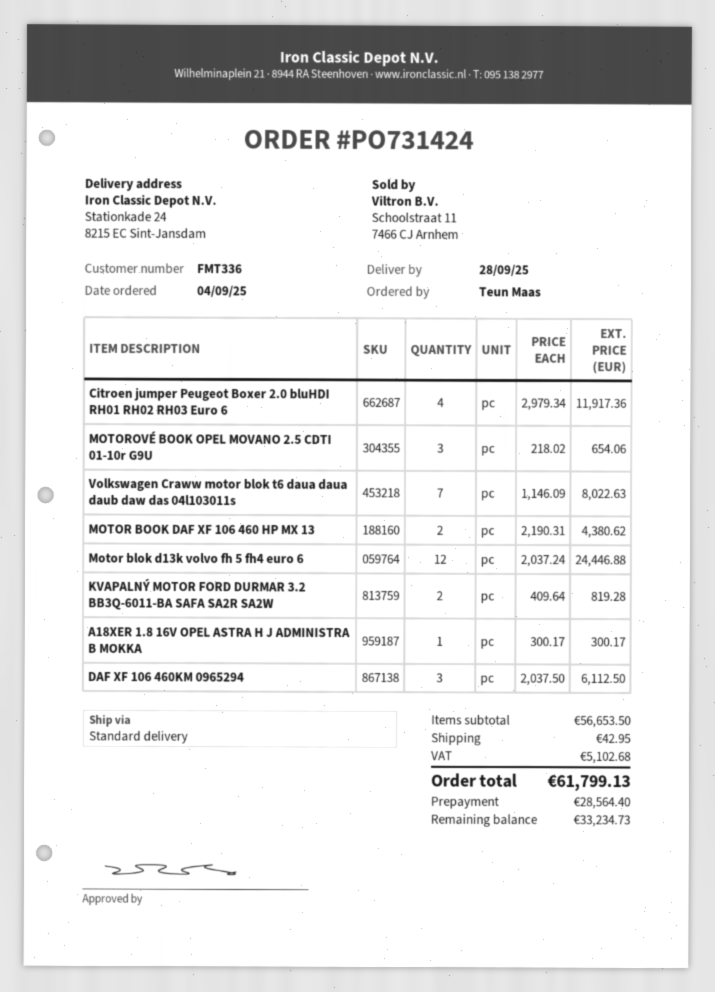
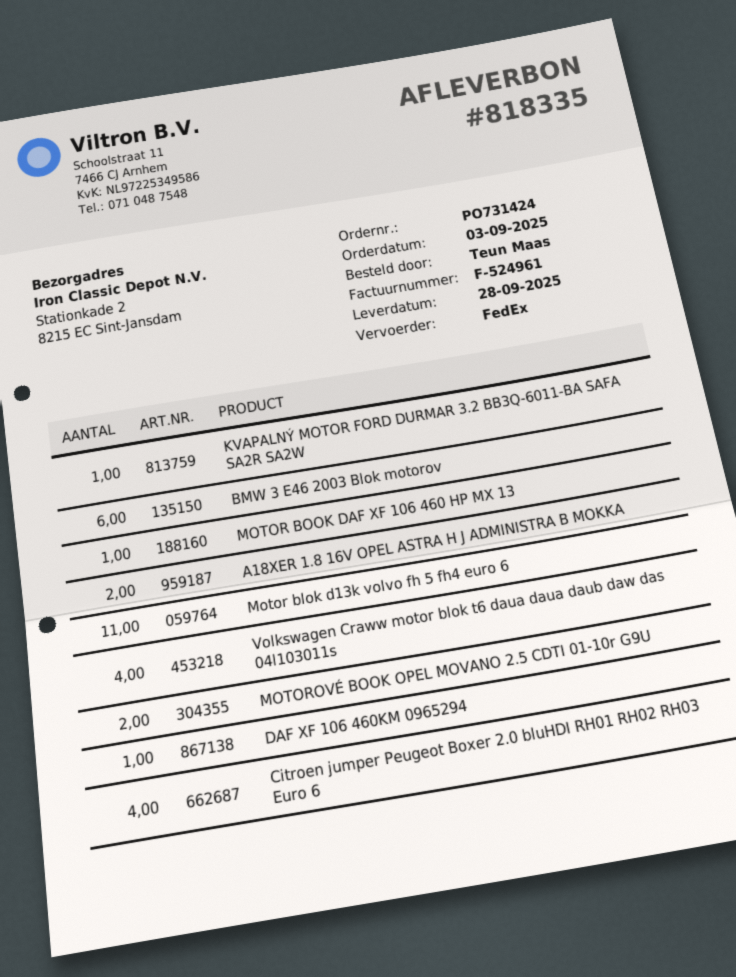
order date: 2025-09-04 -> 2025-09-03
shipping method: standard -> FedEx
ship to: Stationkade 24, 8215 EC Sint-Jansdam -> Stationkade 2, 8215 EC Sint-Jansdam
MOTOROVÉ BOOK OPEL MOVANO 2.5 CDTI 01-10r G9U: 3 -> 2
Volkswagen Craww motor blok t6 daua daua daub daw das 04l103011s: 7 -> 4
MOTOR BOOK DAF XF 106 460 HP MX 13: 2 -> 1
Motor blok d13k volvo fh 5 fh4 euro 6: 12 -> 11
KVAPALNÝ MOTOR FORD DURMAR 3.2 BB3Q-6011-BA SAFA SA2R SA2W: 2 -> 1
A18XER 1.8 16V OPEL ASTRA H J ADMINISTRA B MOKKA: 1 -> 2
DAF XF 106 460KM 0965294: 3 -> 1
BMW 3 E46 2003 Blok motorov: none -> 6

